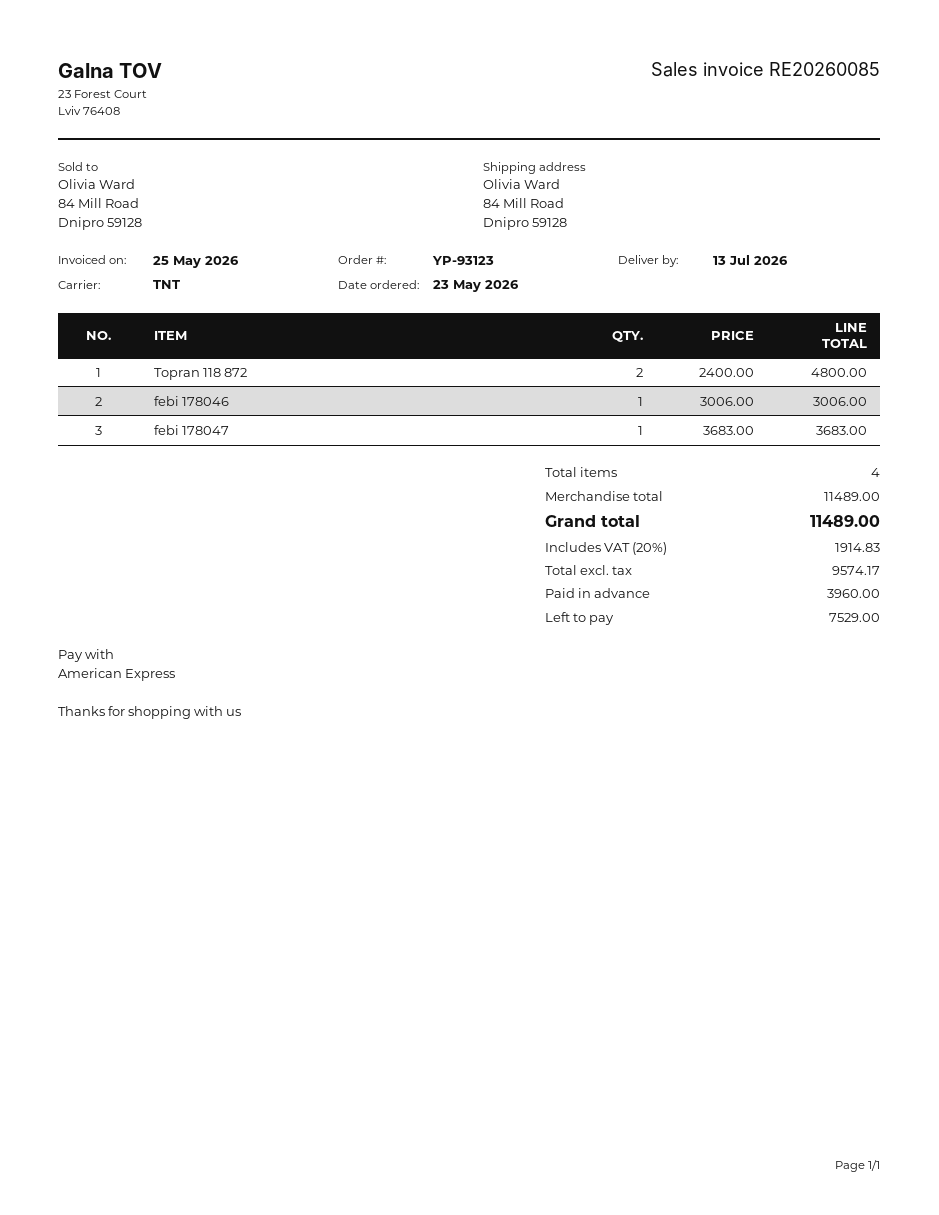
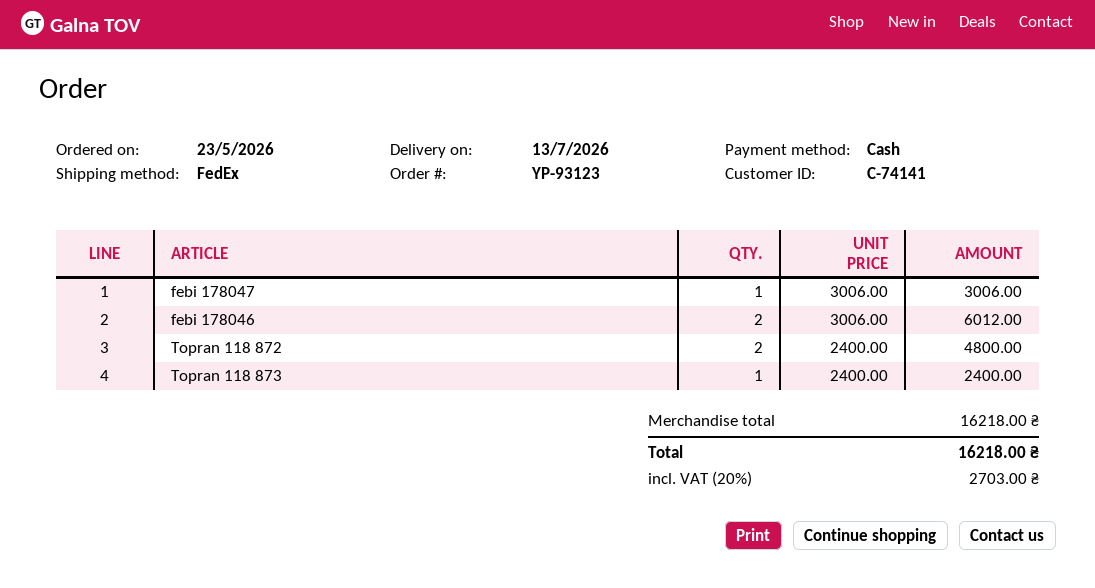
payment method: American Express -> cash
shipping method: TNT -> FedEx
febi 178046: 1 x 3006.00 = 3006.00 -> 2 x 3006.00 = 6012.00
febi 178047: 1 x 3683.00 = 3683.00 -> 1 x 3006.00 = 3006.00
Topran 118 873: none -> 1 x 2400.00 = 2400.00
subtotal: 11489.00 -> 16218.00
tax: 20% = 1914.83 -> 20% = 2703.00
total: 11489.00 -> 16218.00

